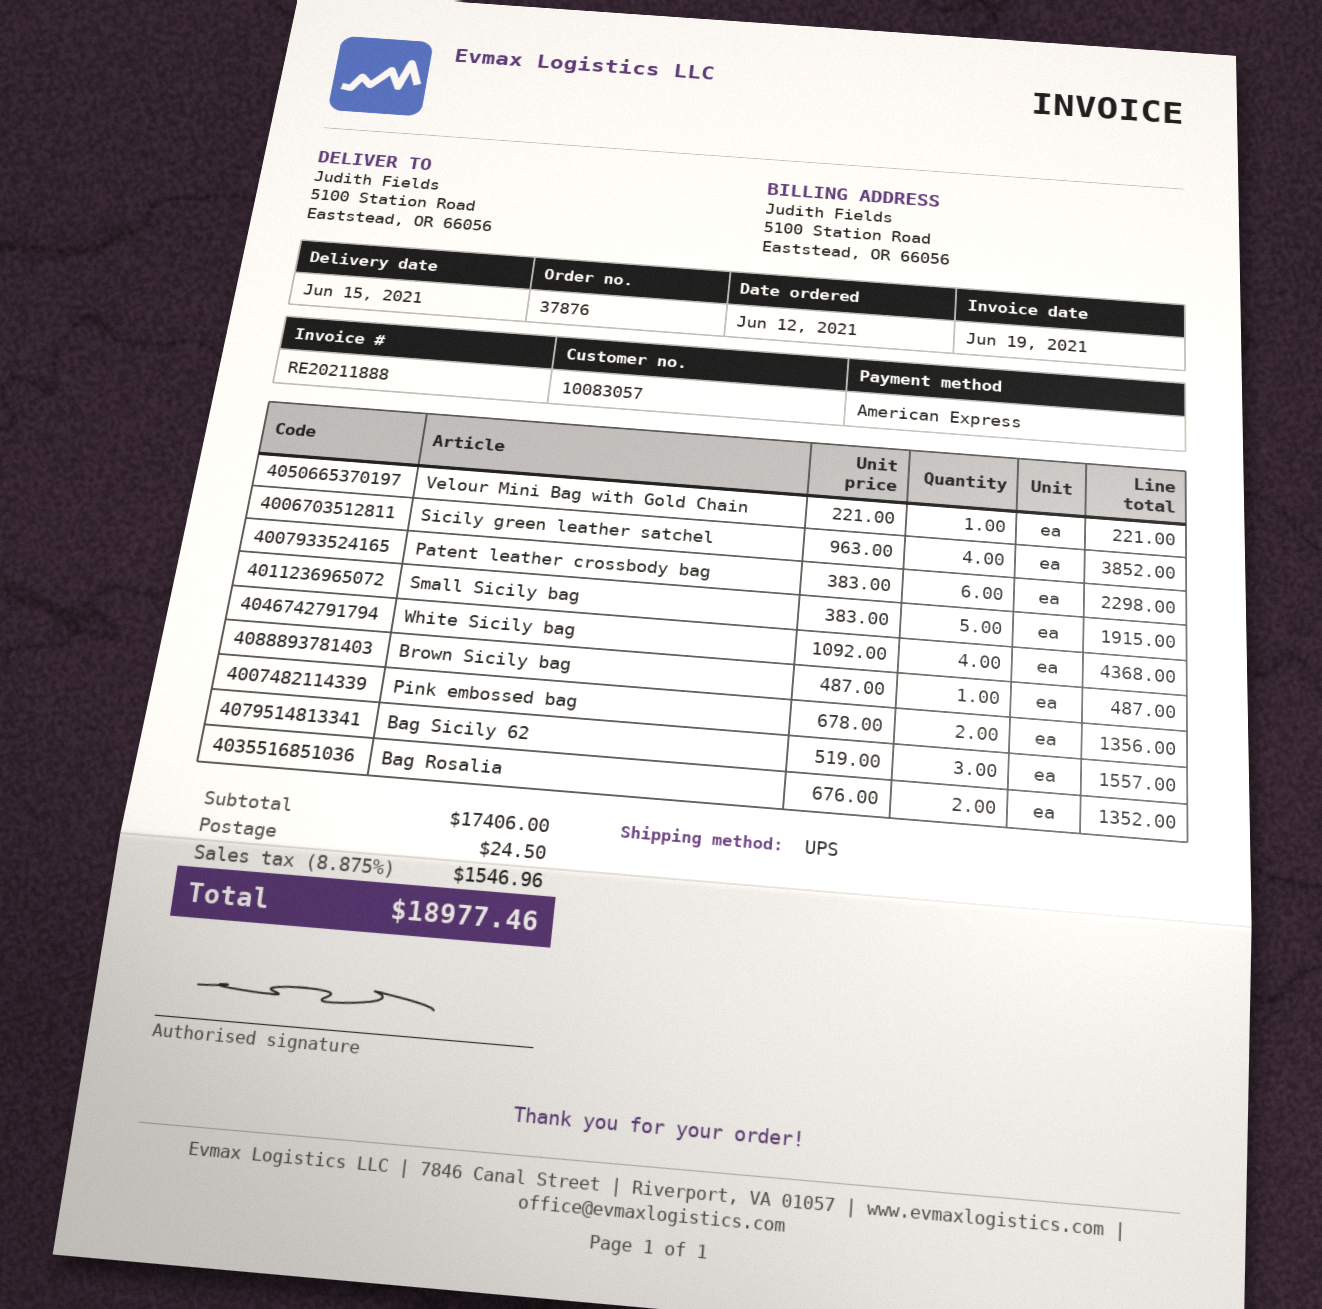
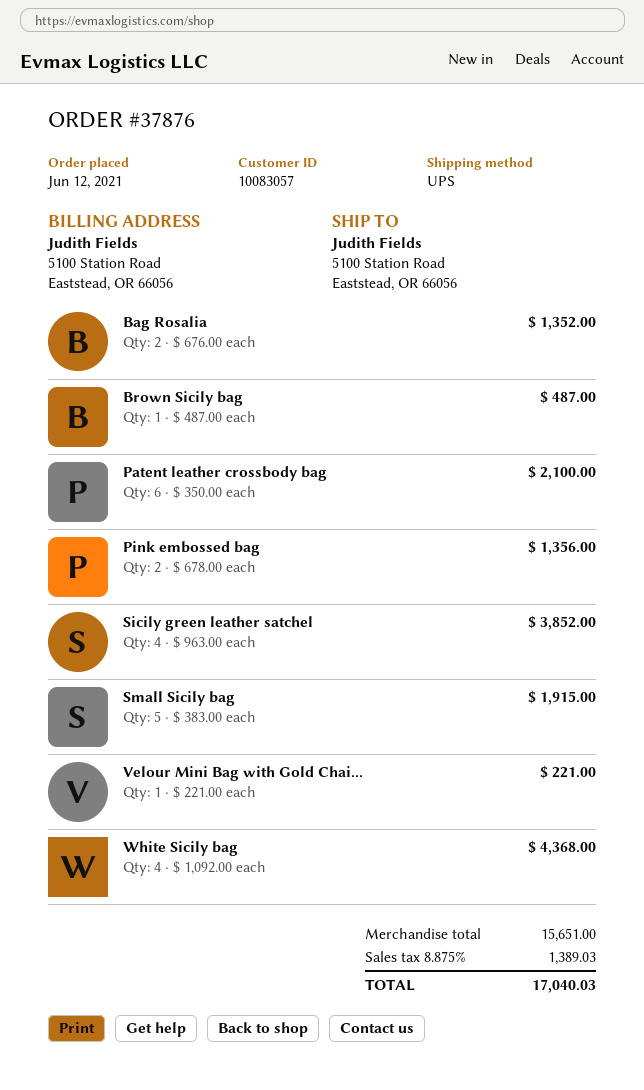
Patent leather crossbody bag: 6 x 383.00 = 2298.00 -> 6 x 350.00 = 2100.00
Bag Sicily 62: 3 x 519.00 = 1557.00 -> none
subtotal: 17406.00 -> 15651.00
shipping: 24.50 -> none
tax: 8.875% = 1546.96 -> 8.875% = 1389.03
total: 18977.46 -> 17040.03

